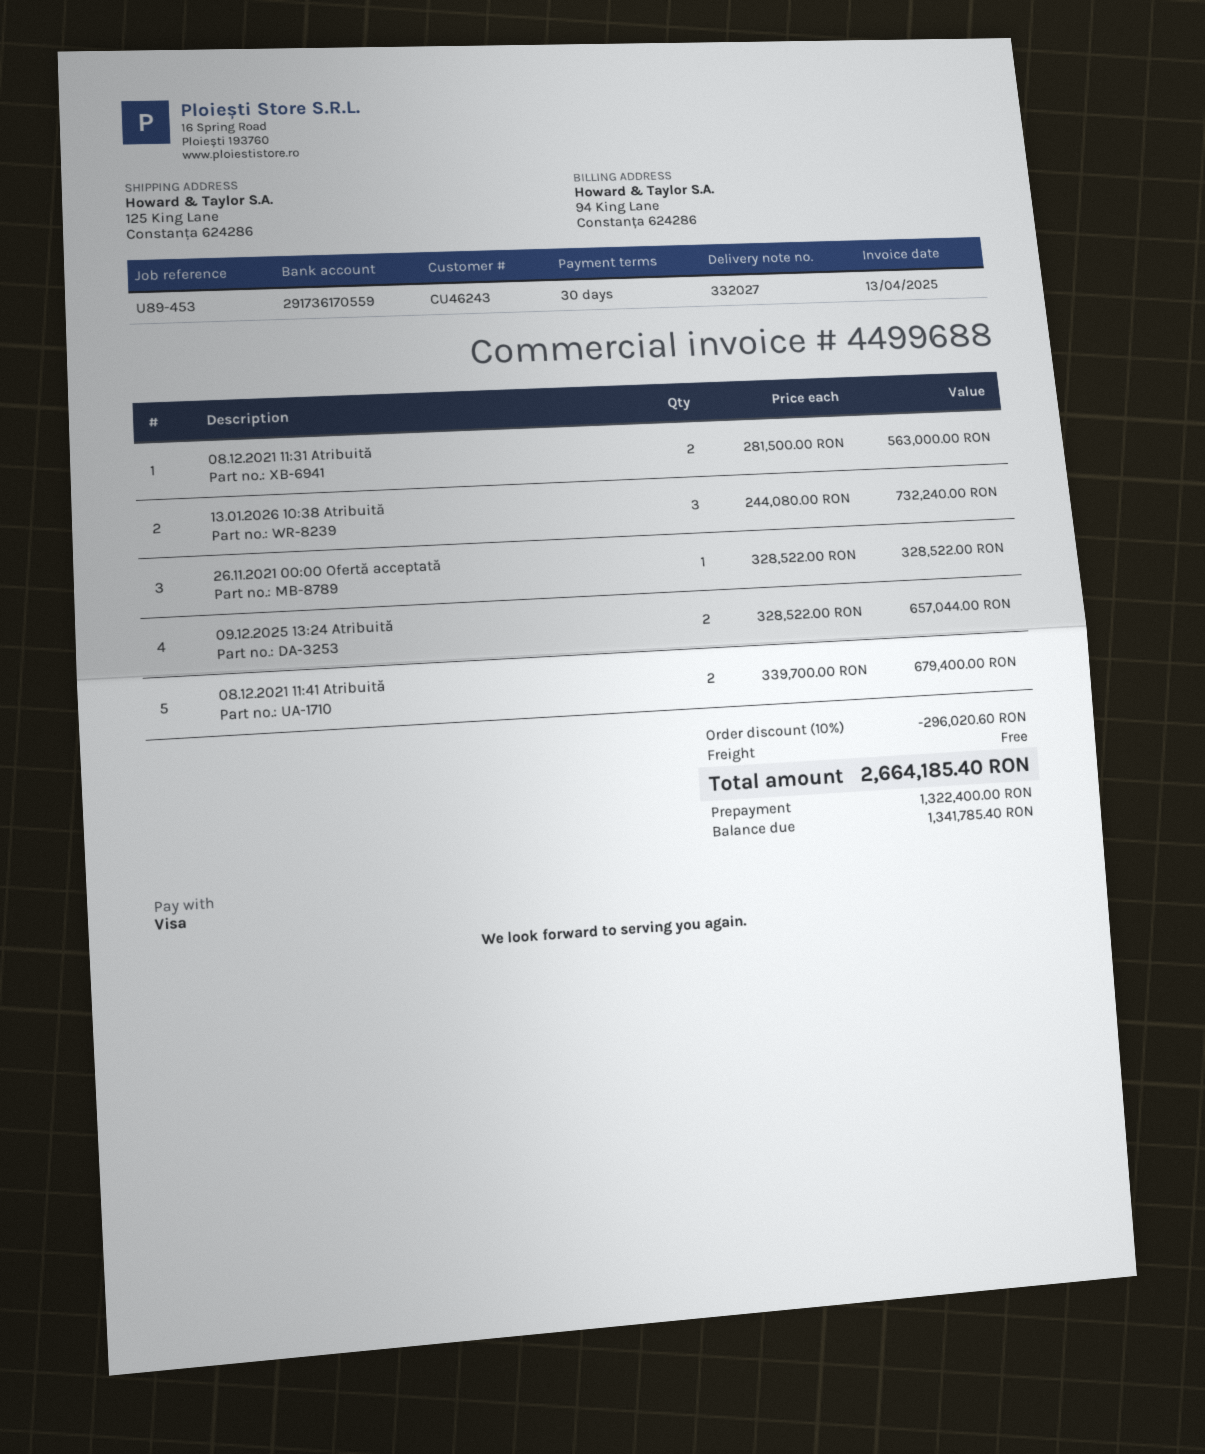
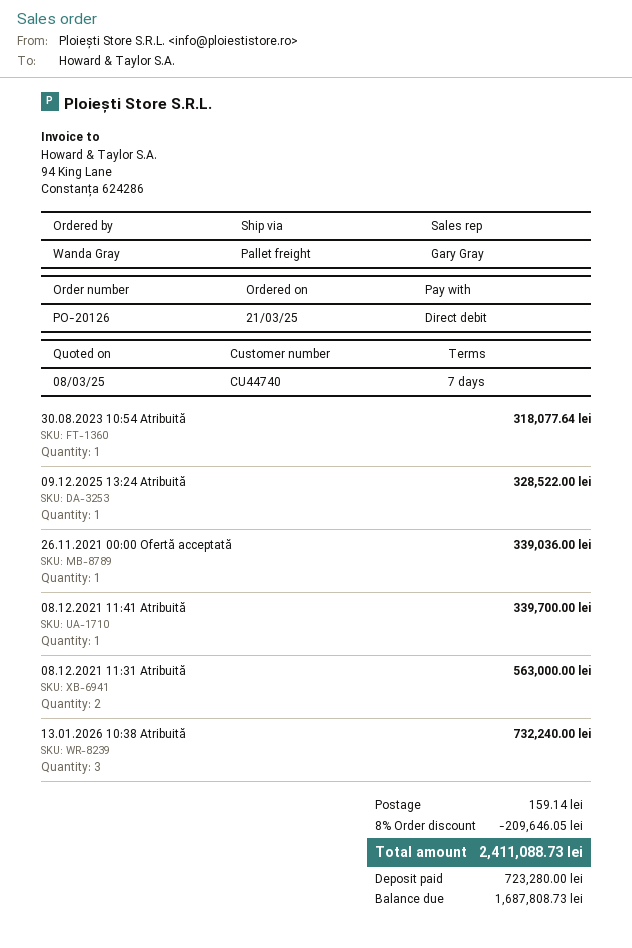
payment terms: 30 days -> 7 days
customer number: CU46243 -> CU44740
payment method: Visa -> direct debit
26.11.2021 00:00 Ofertă acceptată: 1 for 328522.00 -> 1 for 339036.00
09.12.2025 13:24 Atribuită: 2 for 657044.00 -> 1 for 328522.00
08.12.2021 11:41 Atribuită: 2 for 679400.00 -> 1 for 339700.00
30.08.2023 10:54 Atribuită: none -> 1 for 318077.64
discount: 10% = 296020.60 -> 8% = 209646.05
shipping: 0.00 -> 159.14
total: 2664185.40 -> 2411088.73
deposit: 1322400.00 -> 723280.00
balance: 1341785.40 -> 1687808.73

